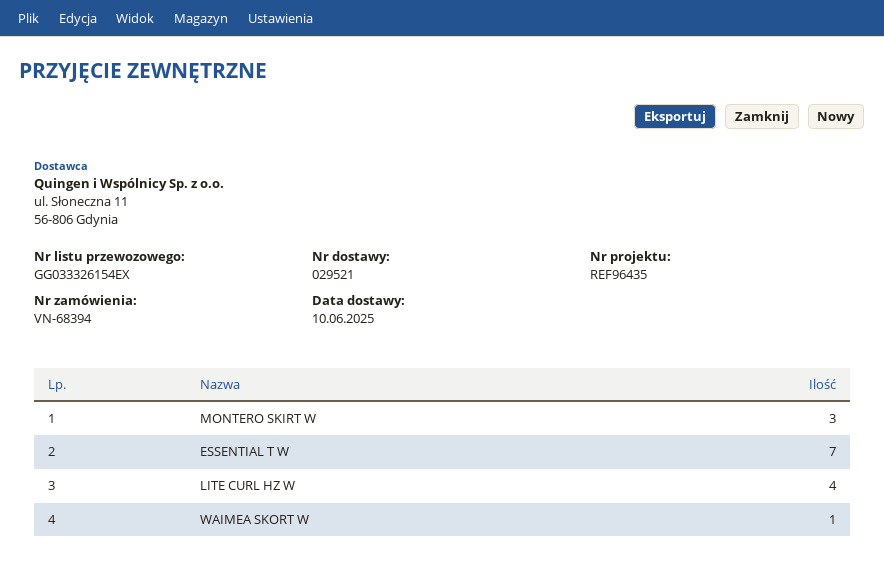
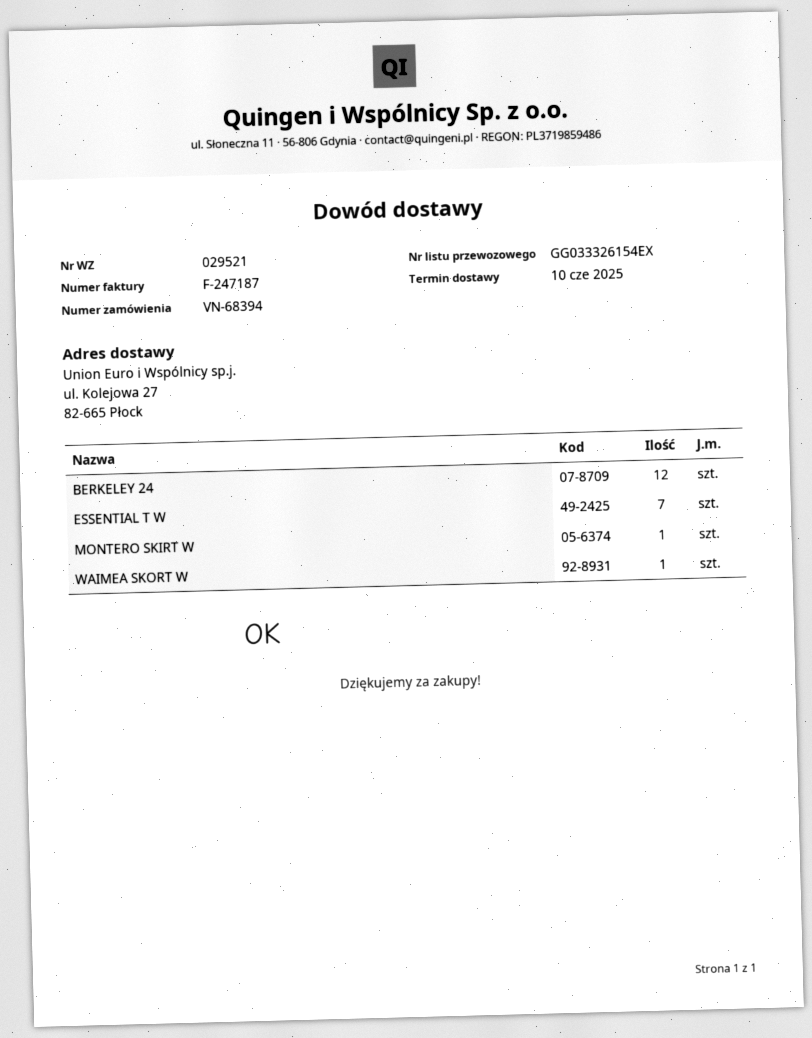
MONTERO SKIRT W: 3 -> 1
LITE CURL HZ W: 4 -> none
BERKELEY 24: none -> 12

